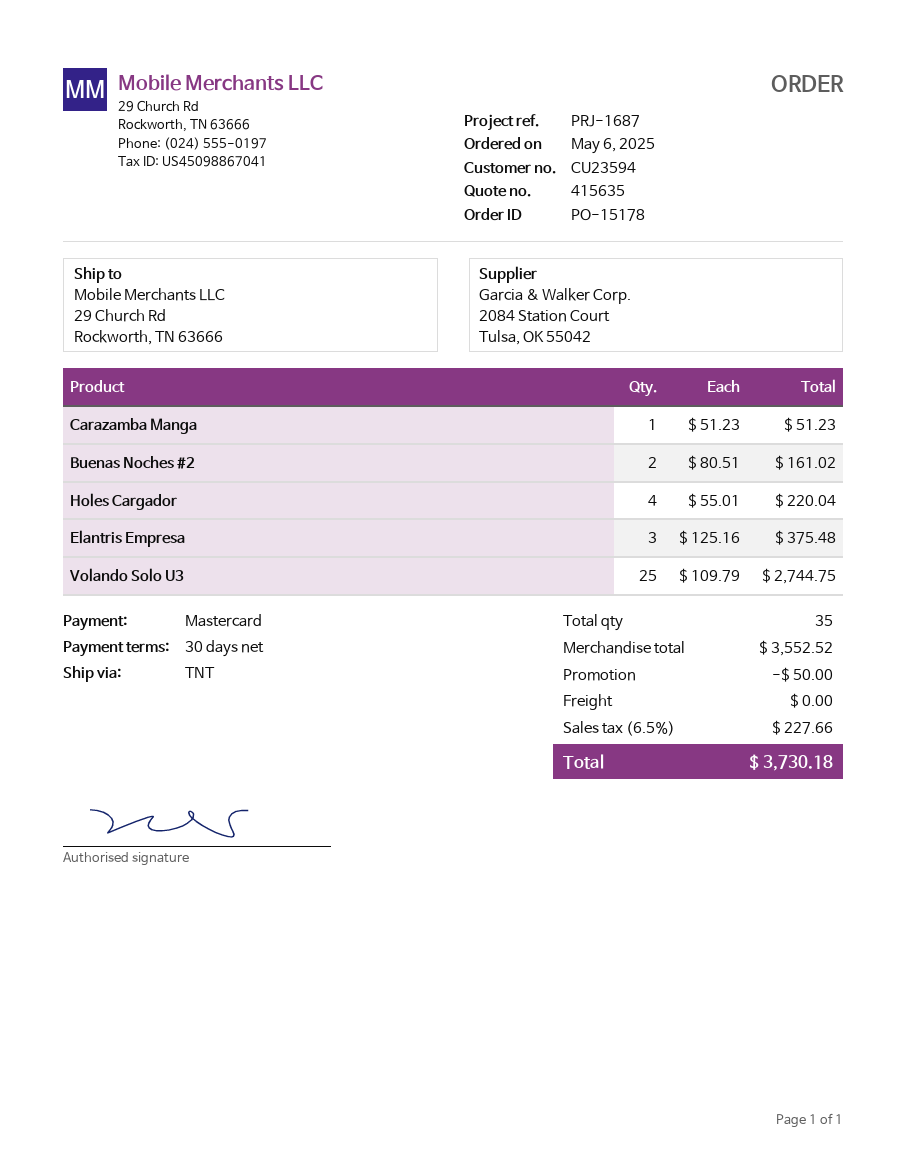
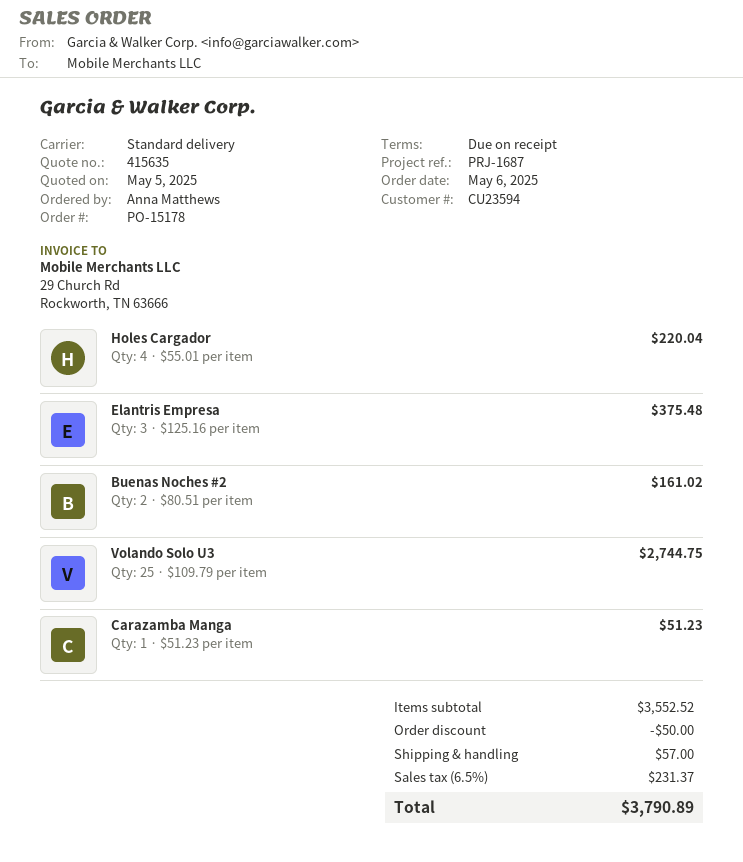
payment terms: 30 days -> on receipt
shipping method: TNT -> standard
shipping: 0.00 -> 57.00
tax: 6.5% = 227.66 -> 6.5% = 231.37
total: 3730.18 -> 3790.89

